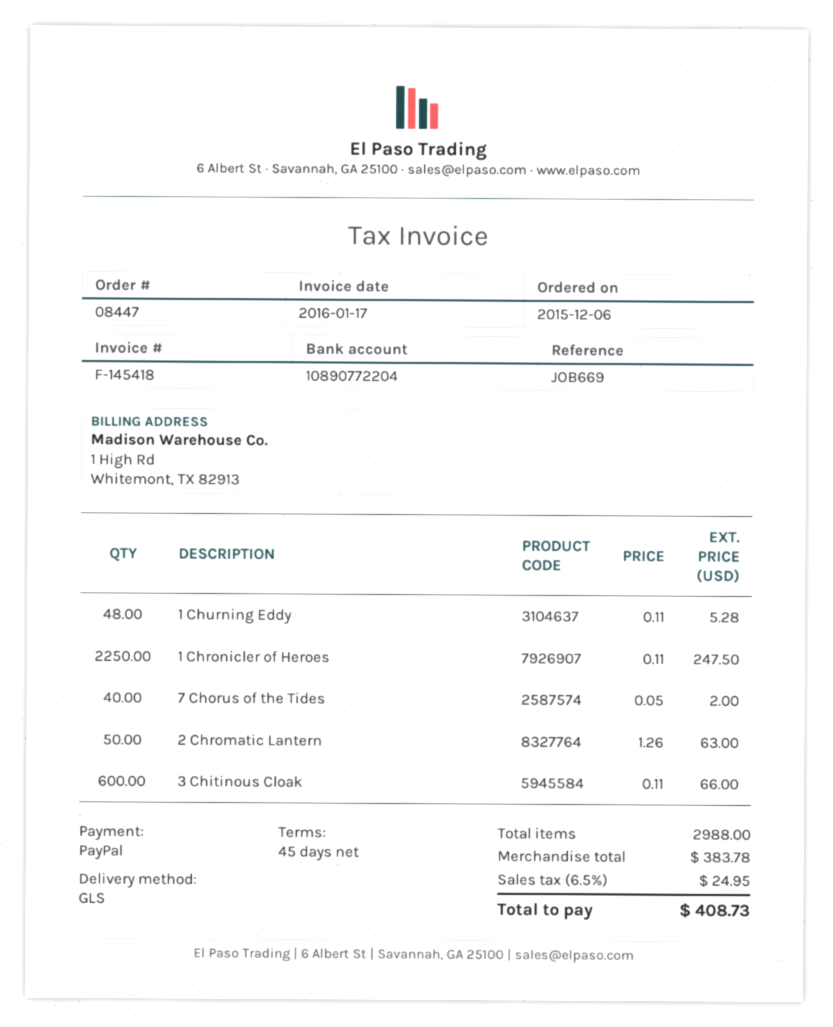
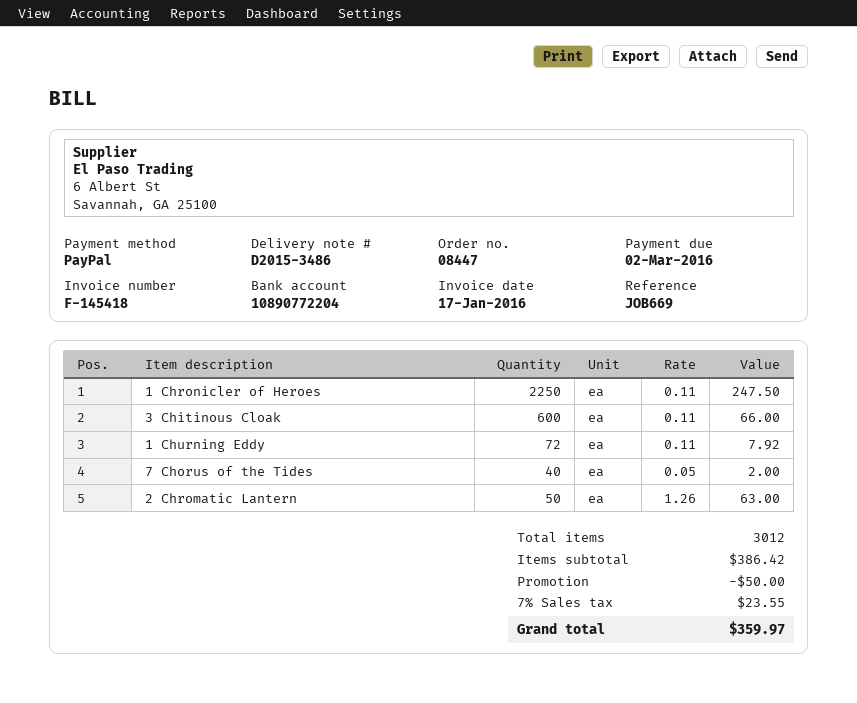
1 Churning Eddy: 48 x 0.11 = 5.28 -> 72 x 0.11 = 7.92
total quantity: 2988 -> 3012
subtotal: 383.78 -> 386.42
discount: none -> 50.00
tax: 6.5% = 24.95 -> 7% = 23.55
total: 408.73 -> 359.97

